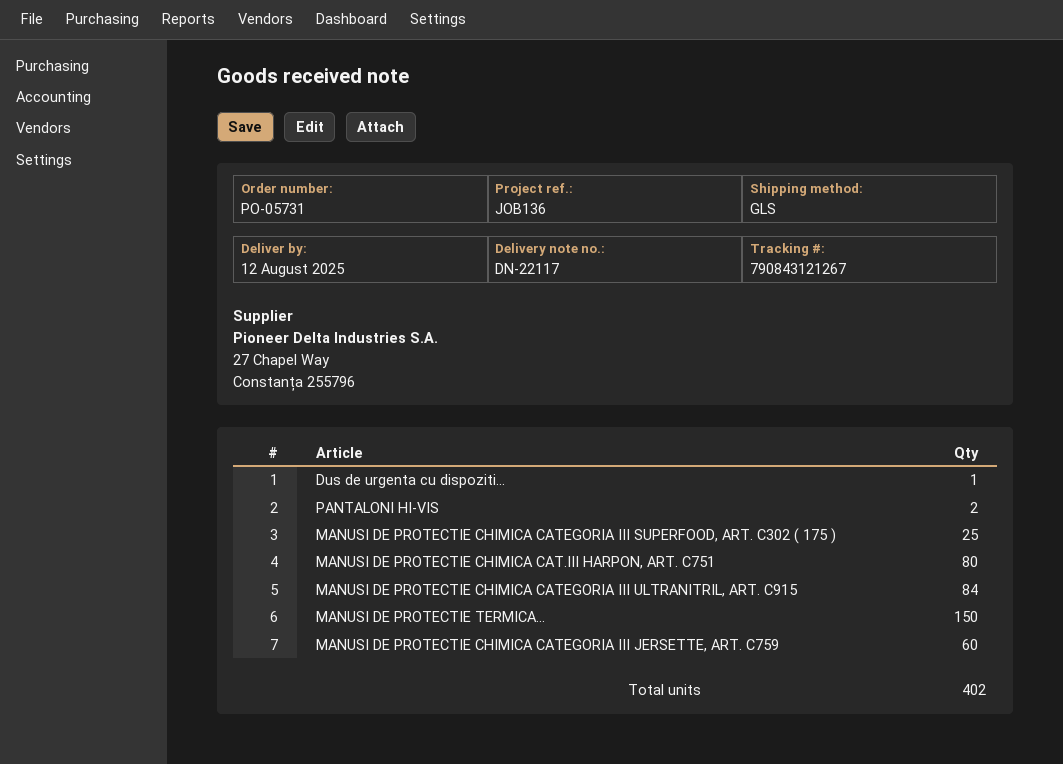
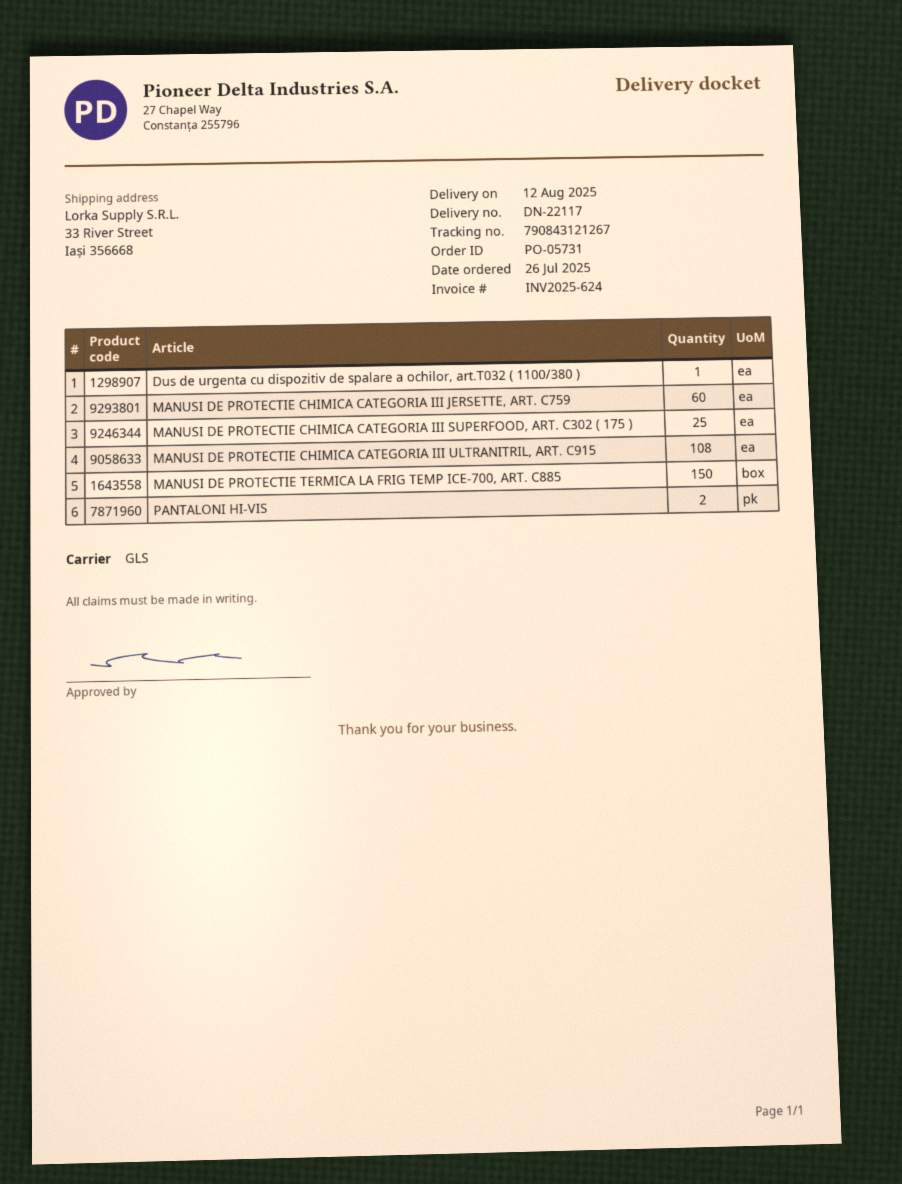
MANUSI DE PROTECTIE CHIMICA CAT.III HARPON, ART. C751: 80 -> none
MANUSI DE PROTECTIE CHIMICA CATEGORIA III ULTRANITRIL, ART. C915: 84 -> 108

